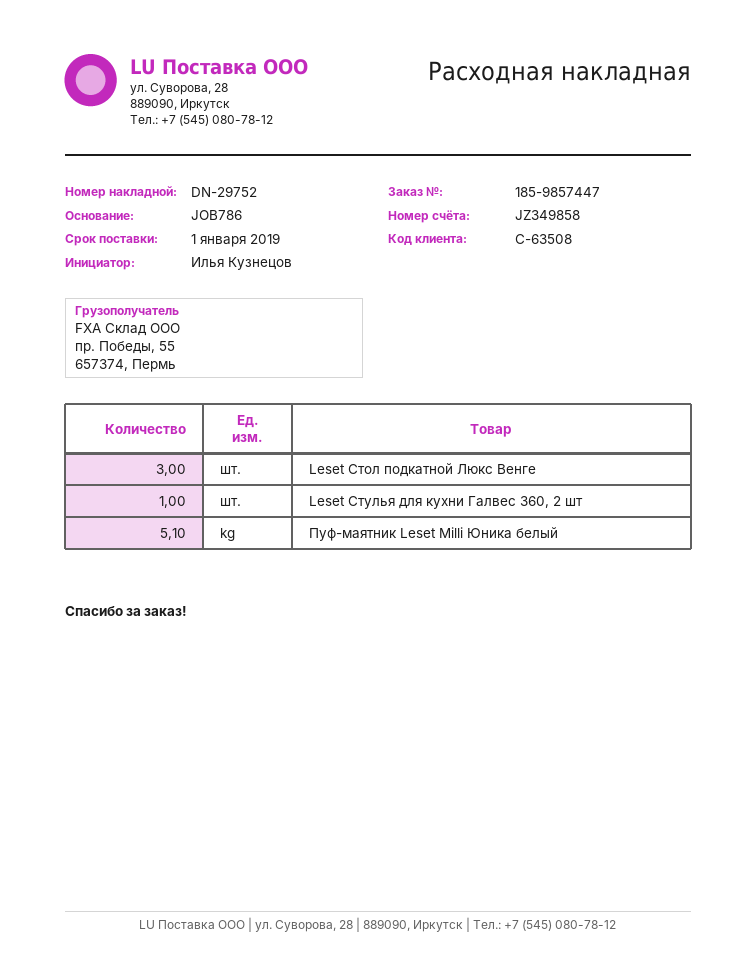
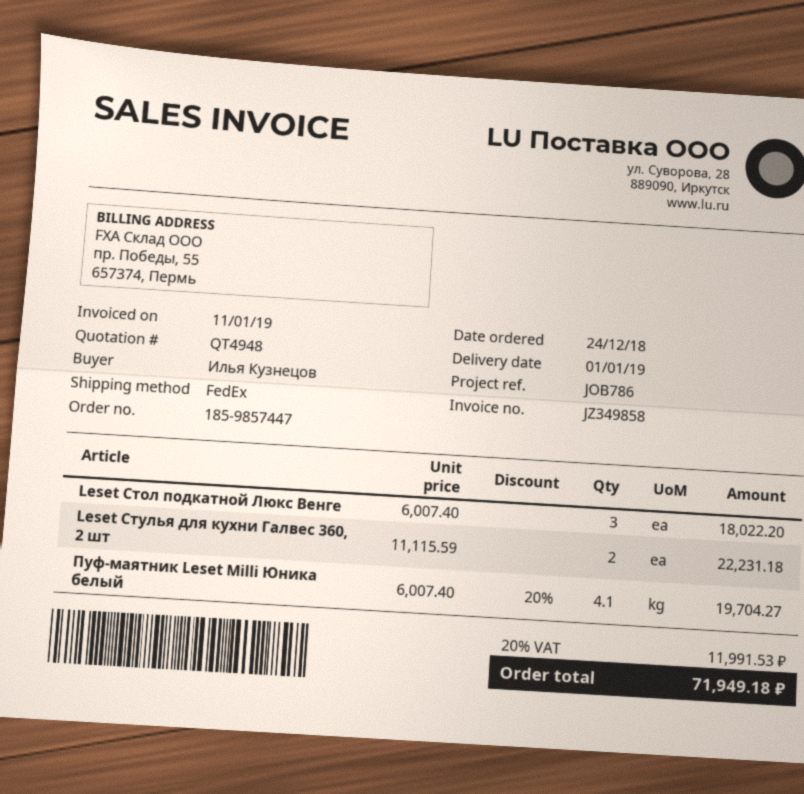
Leset Стулья для кухни Галвес 360, 2 шт: 1 -> 2
Пуф-маятник Leset Milli Юника белый: 5.1 -> 4.1

